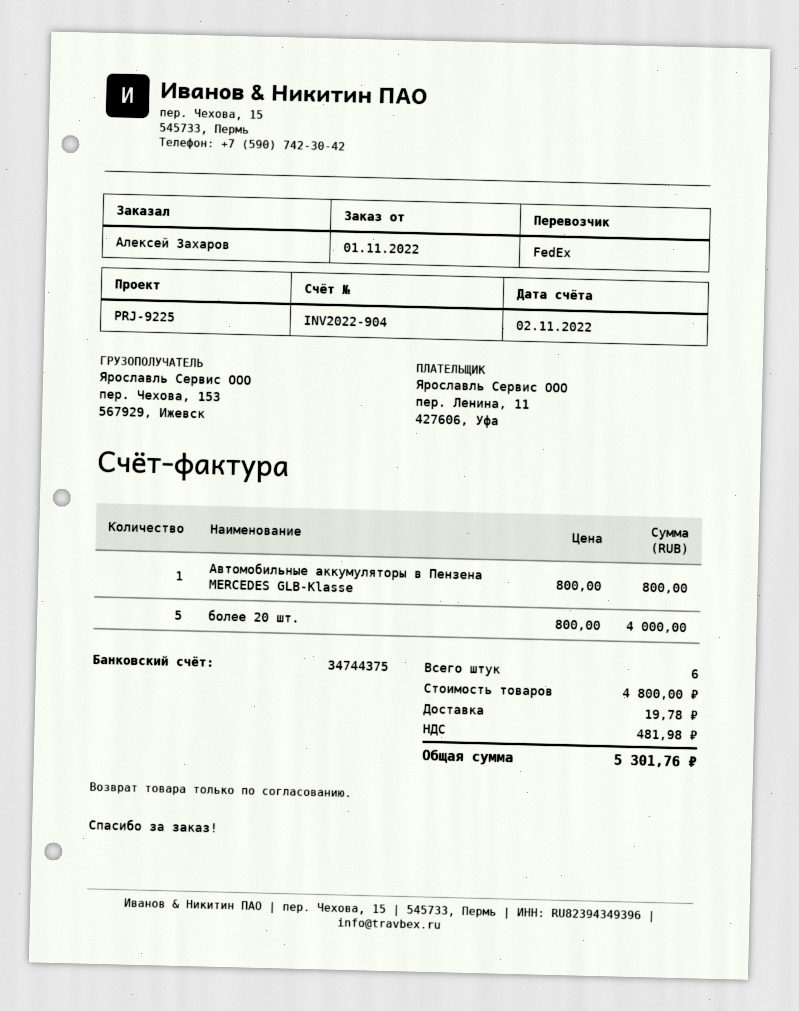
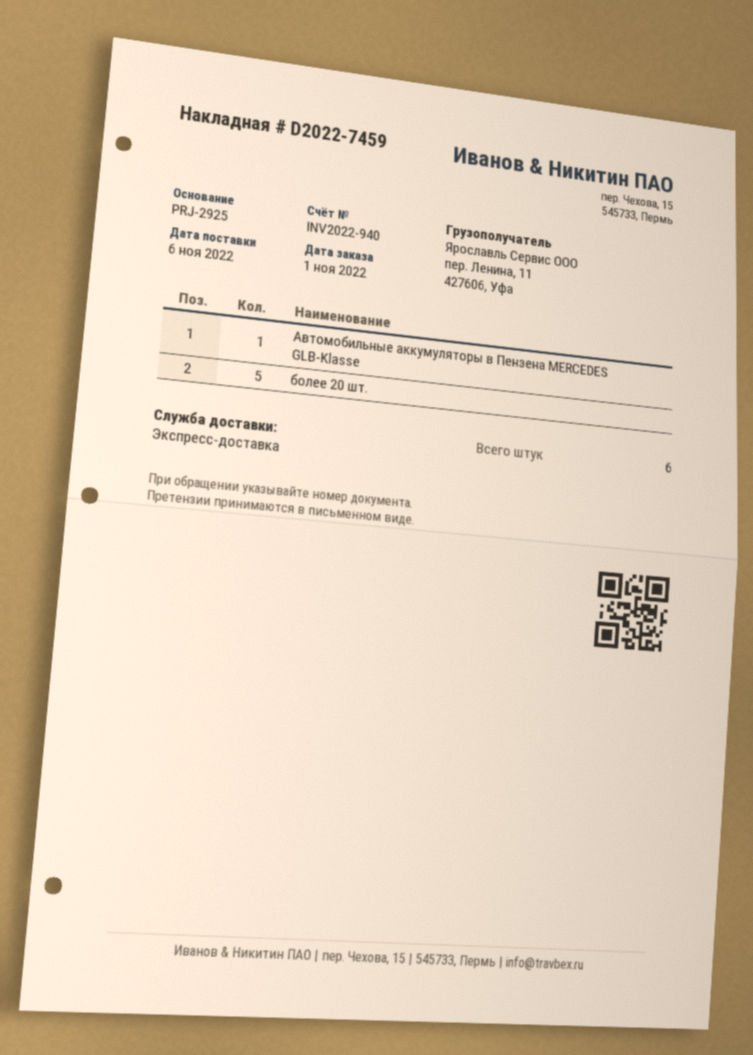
invoice number: INV2022-904 -> INV2022-940
reference: PRJ-9225 -> PRJ-2925
shipping method: FedEx -> express
ship to: пер. Чехова, 153, 567929, Ижевск -> пер. Ленина, 11, 427606, Уфа

